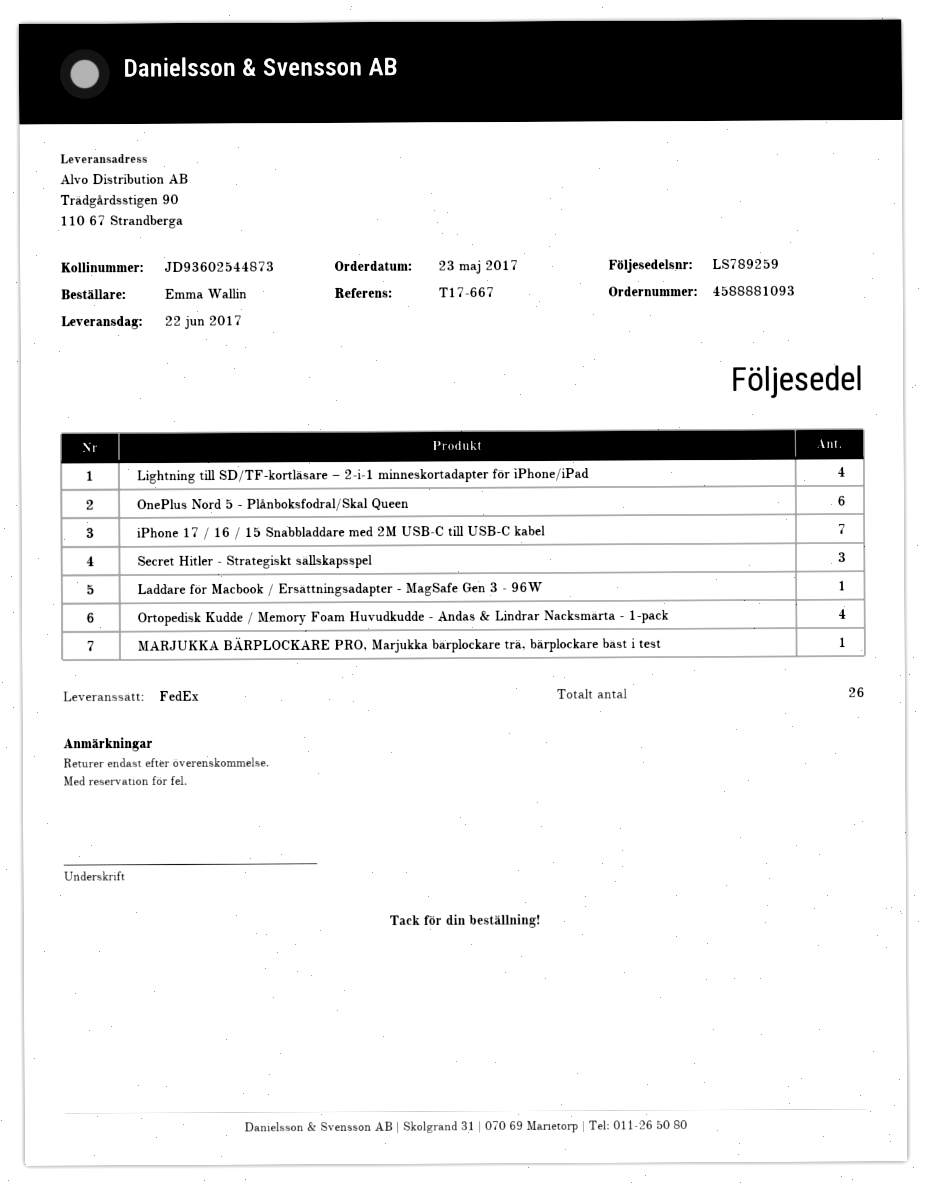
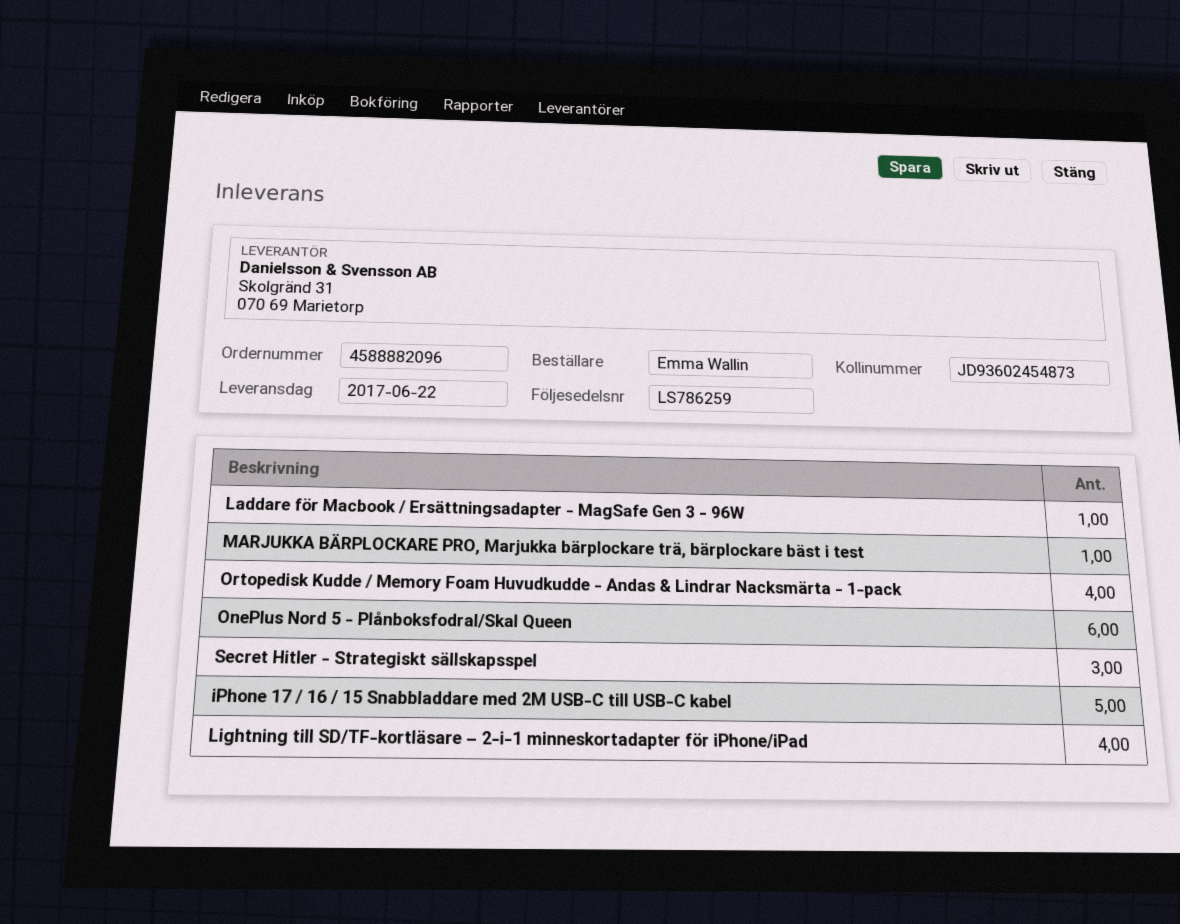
order number: 4588881093 -> 4588882096
delivery note number: LS789259 -> LS786259
tracking number: JD93602544873 -> JD93602454873
iPhone 17 / 16 / 15 Snabbladdare med 2M USB-C till USB-C kabel: 7 -> 5

